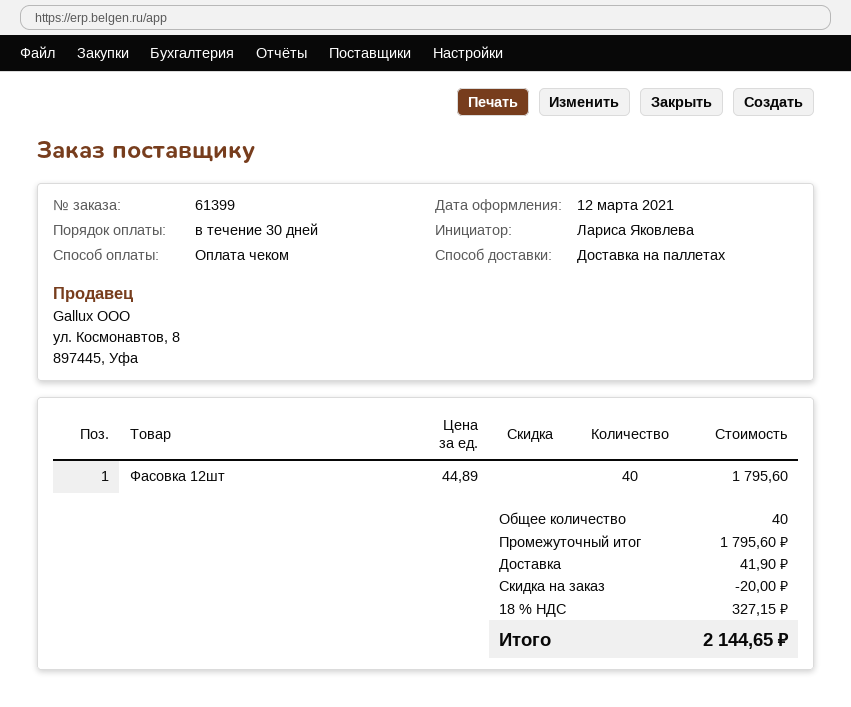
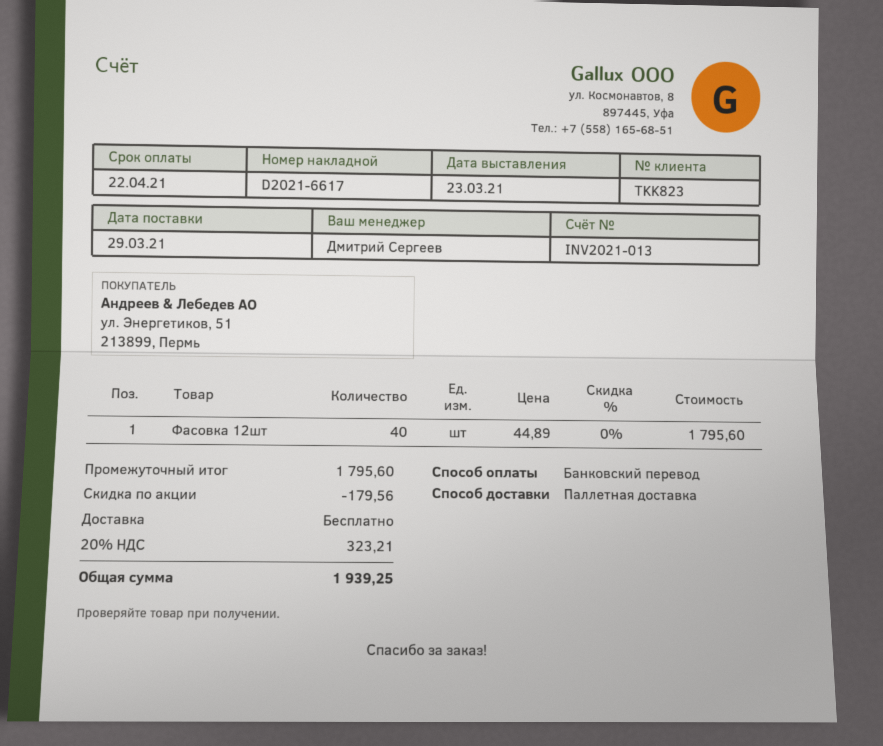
payment method: cheque -> bank transfer
discount: 20.00 -> 179.56
shipping: 41.90 -> 0.00
tax: 18% = 327.15 -> 20% = 323.21
total: 2144.65 -> 1939.25

